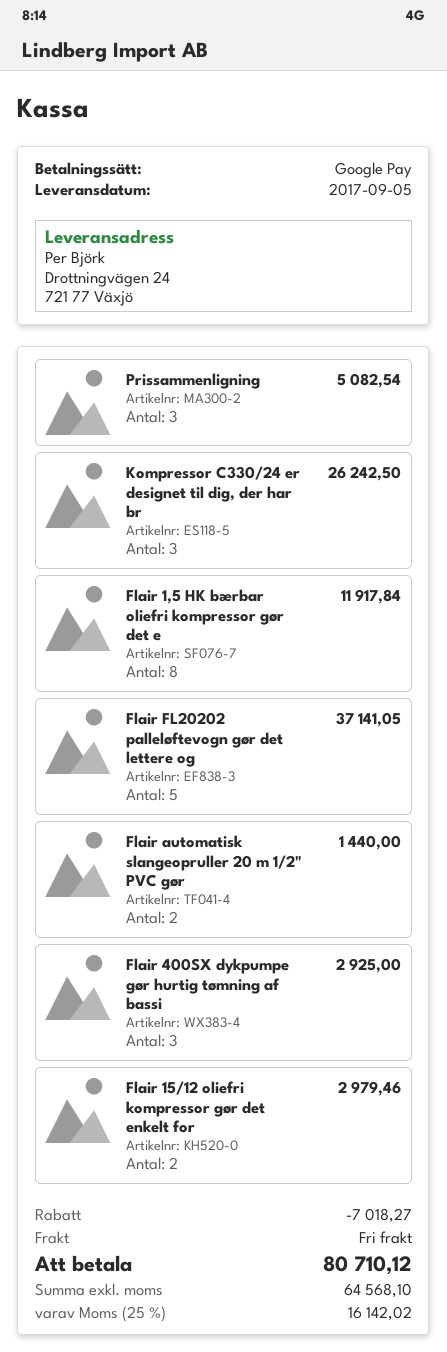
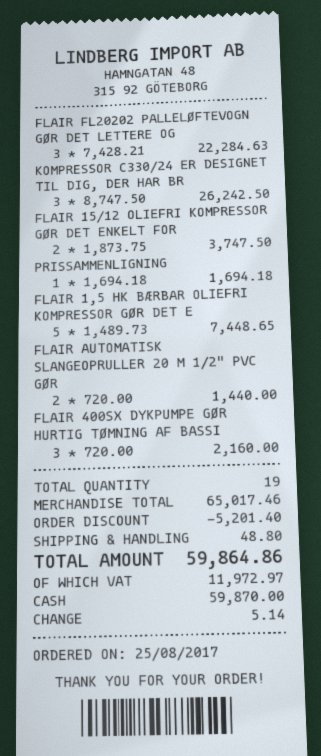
payment method: Google Pay -> cash
Prissammenligning: 3 for 5082.54 -> 1 for 1694.18
Flair 1,5 HK bærbar oliefri kompressor gør det e: 8 for 11917.84 -> 5 for 7448.65
Flair FL20202 palleløftevogn gør det lettere og: 5 for 37141.05 -> 3 for 22284.63
Flair 400SX dykpumpe gør hurtig tømning af bassi: 3 for 2925.00 -> 3 for 2160.00
Flair 15/12 oliefri kompressor gør det enkelt for: 2 for 2979.46 -> 2 for 3747.50
discount: 7018.27 -> 5201.40
shipping: 0.00 -> 48.80
tax: 16142.02 -> 11972.97
total: 80710.12 -> 59864.86

